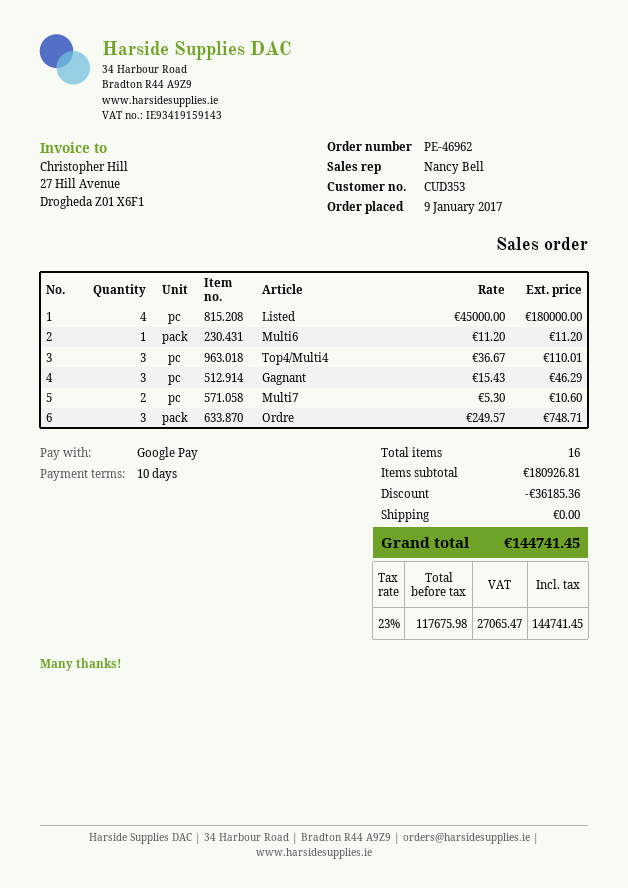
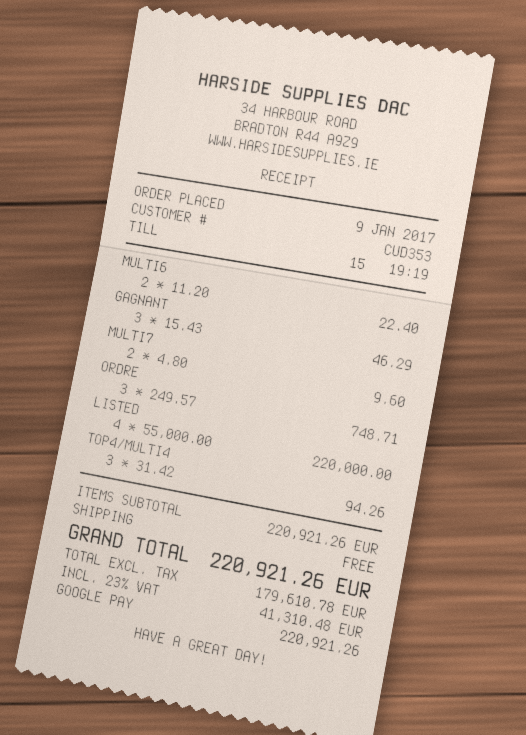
Listed: 4 x 45000.00 = 180000.00 -> 4 x 55000.00 = 220000.00
Multi6: 1 x 11.20 = 11.20 -> 2 x 11.20 = 22.40
Top4/Multi4: 3 x 36.67 = 110.01 -> 3 x 31.42 = 94.26
Multi7: 2 x 5.30 = 10.60 -> 2 x 4.80 = 9.60
subtotal: 180926.81 -> 220921.26
discount: 36185.36 -> none
net: 117675.98 -> 179610.78
tax: 23% = 27065.47 -> 23% = 41310.48
total: 144741.45 -> 220921.26

